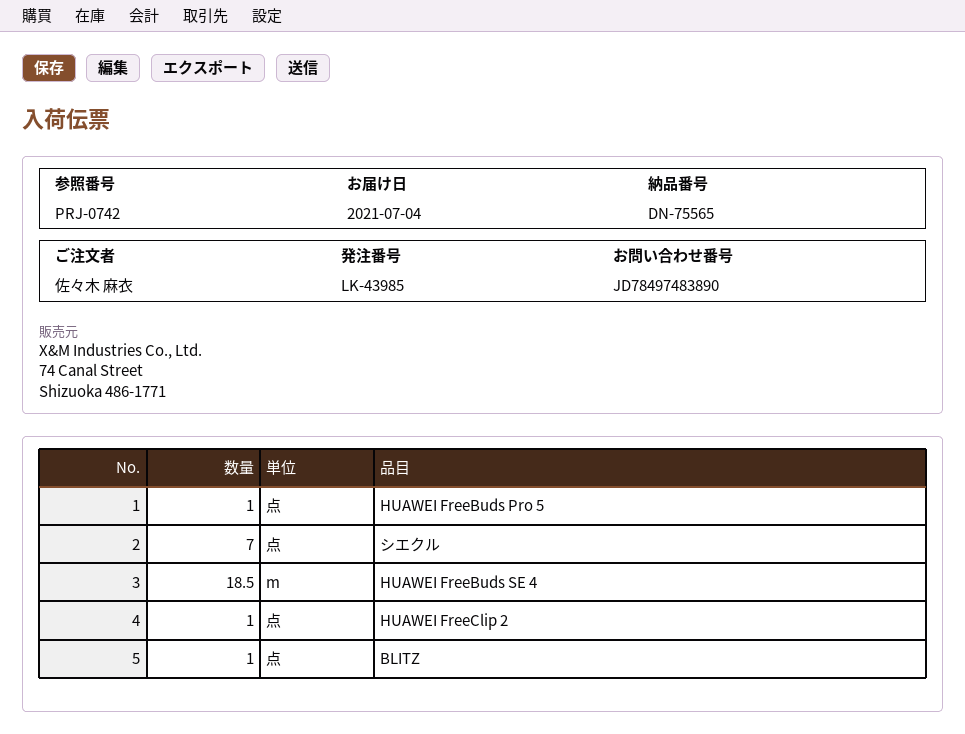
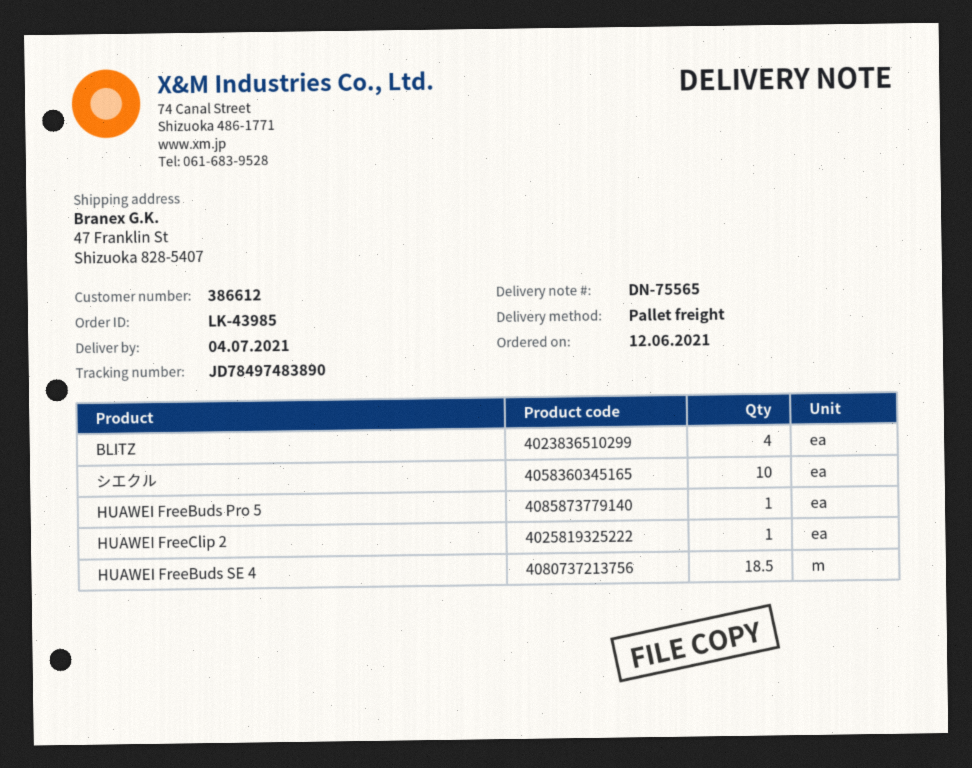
シエクル: 7 -> 10
BLITZ: 1 -> 4

